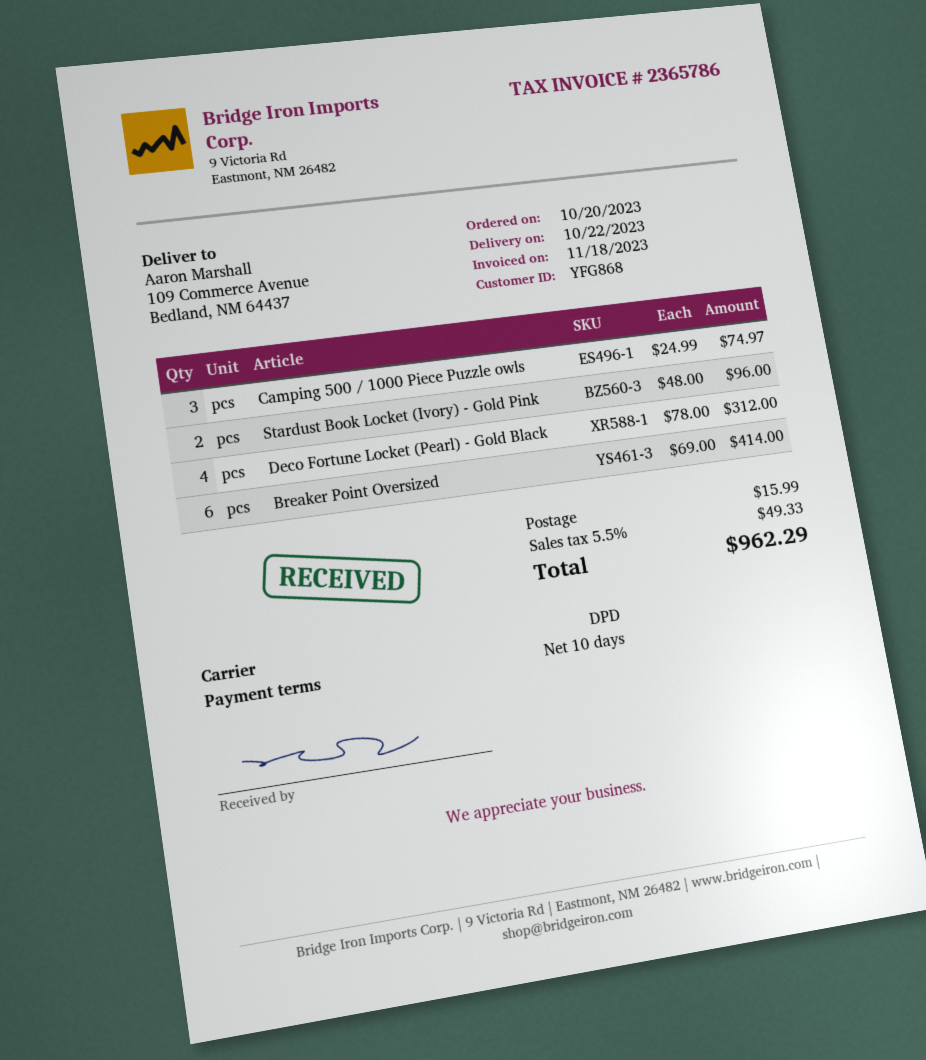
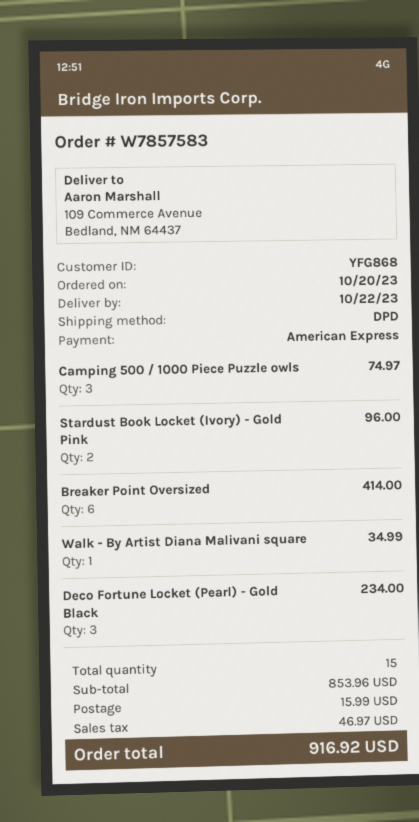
Deco Fortune Locket (Pearl) - Gold Black: 4 for 312.00 -> 3 for 234.00
Walk - By Artist Diana Malivani square: none -> 1 for 34.99
tax: 49.33 -> 46.97
total: 962.29 -> 916.92

